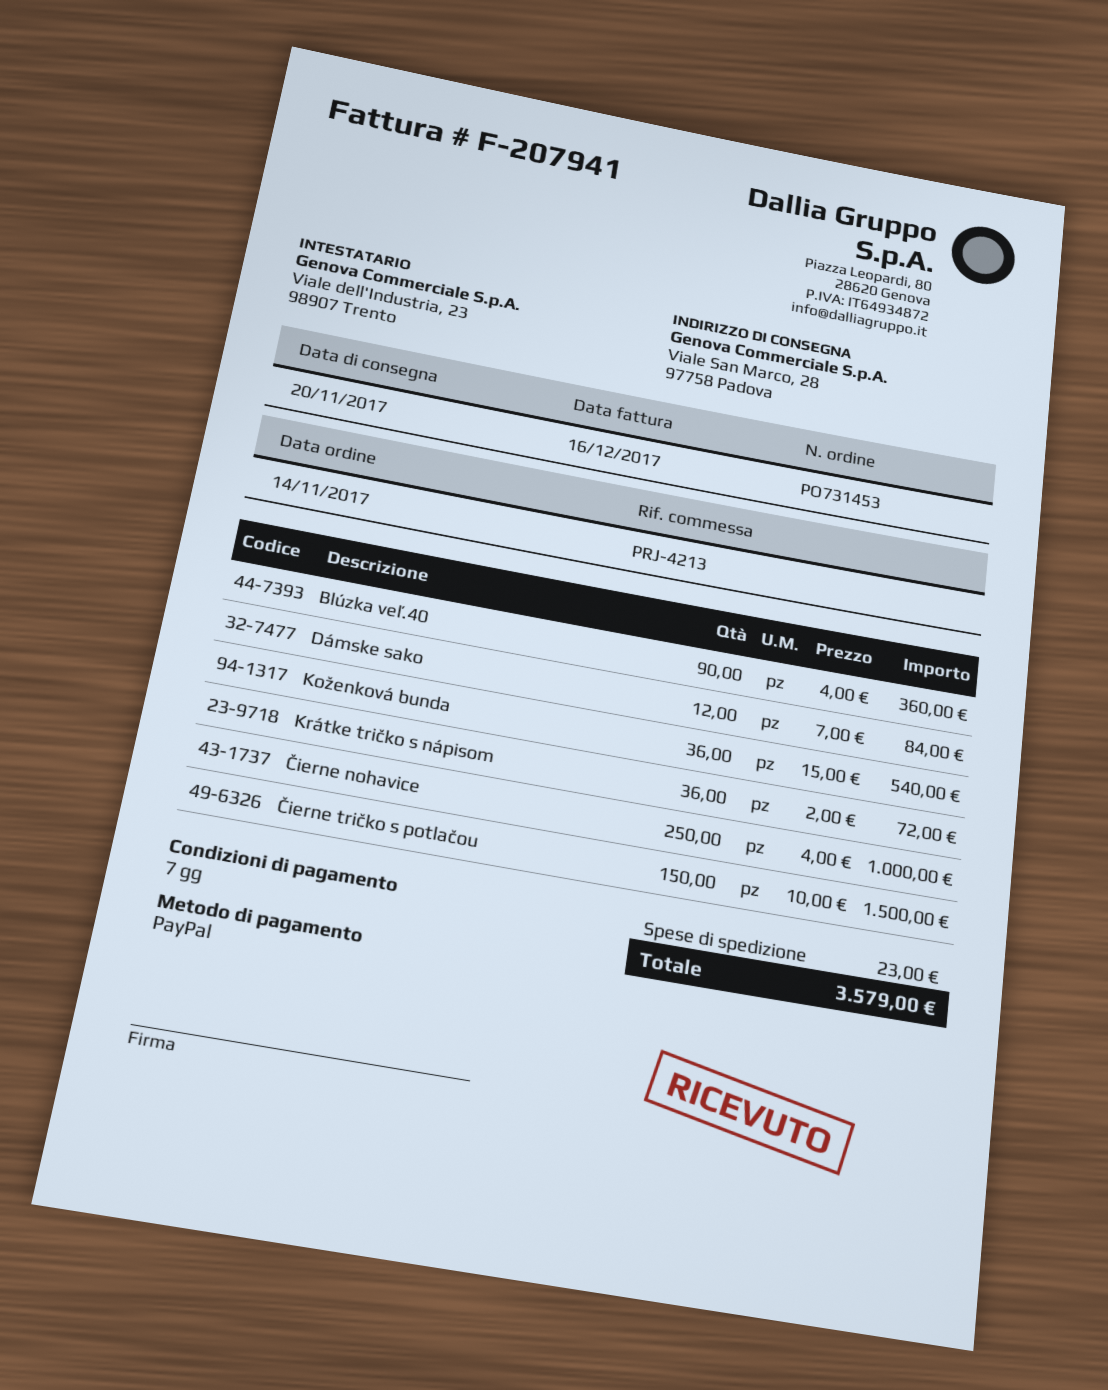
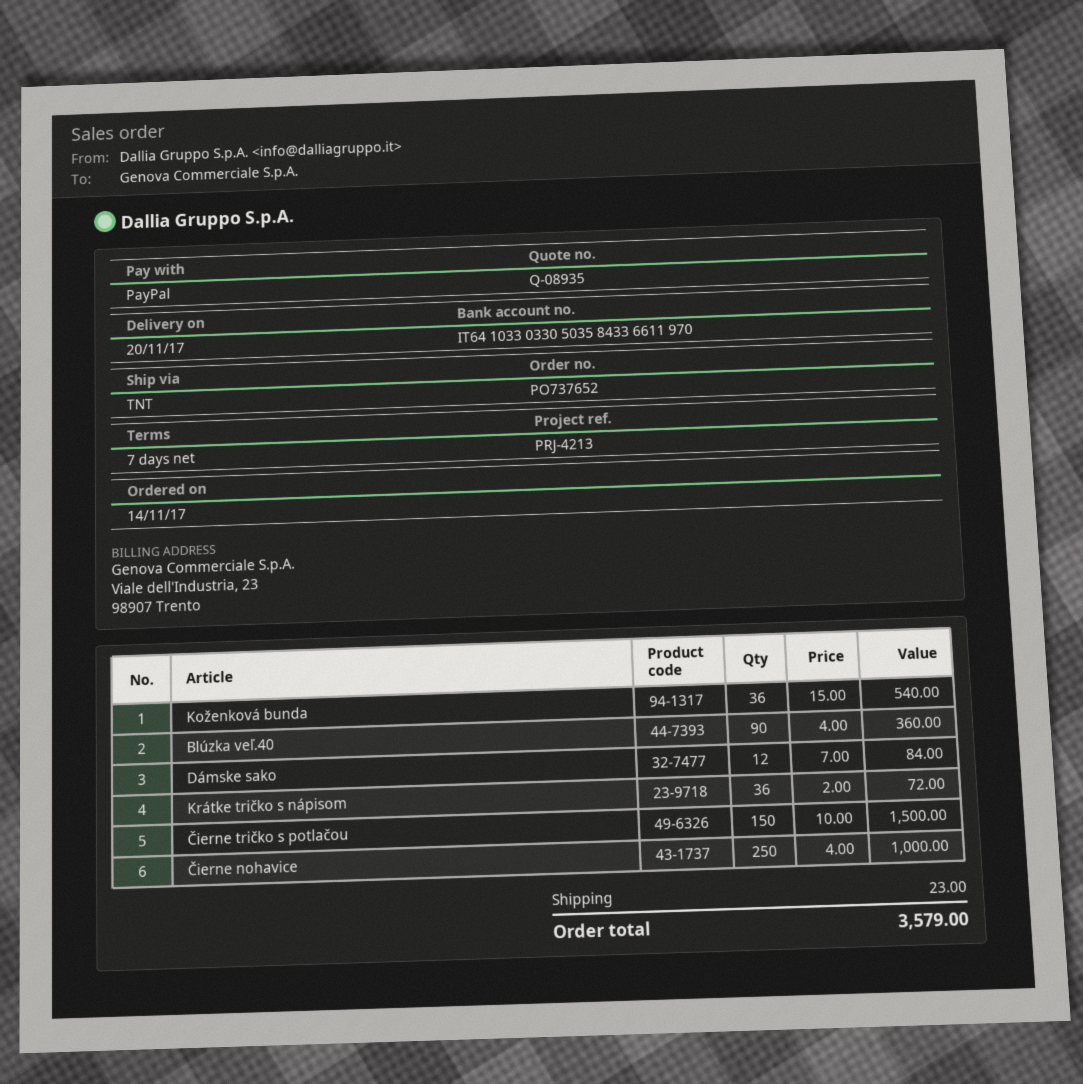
order number: PO731453 -> PO737652

